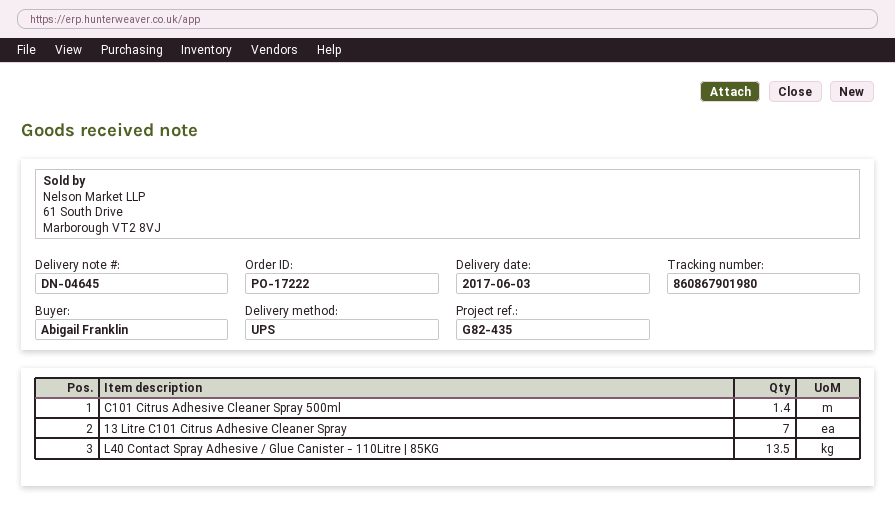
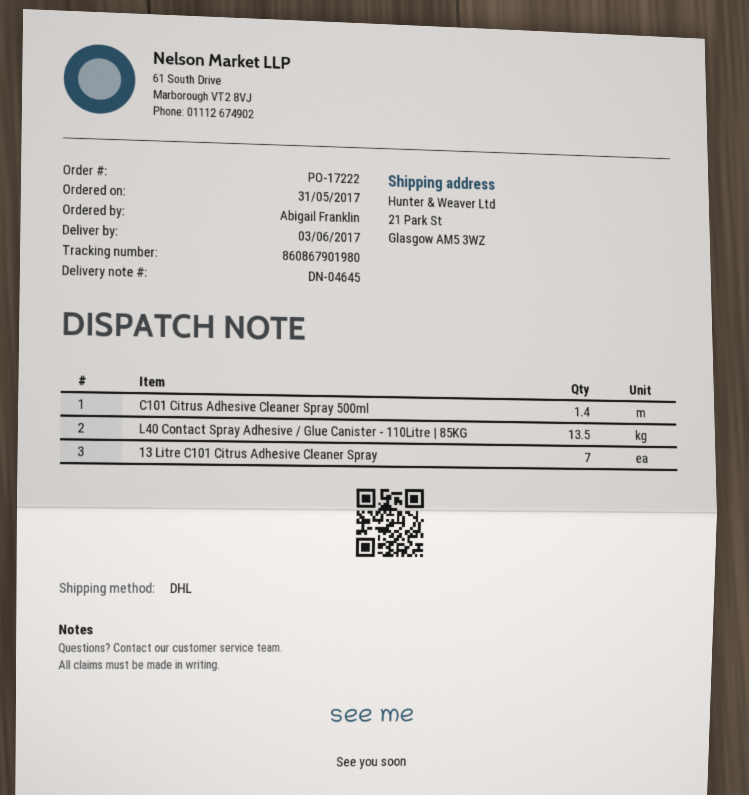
shipping method: UPS -> DHL

